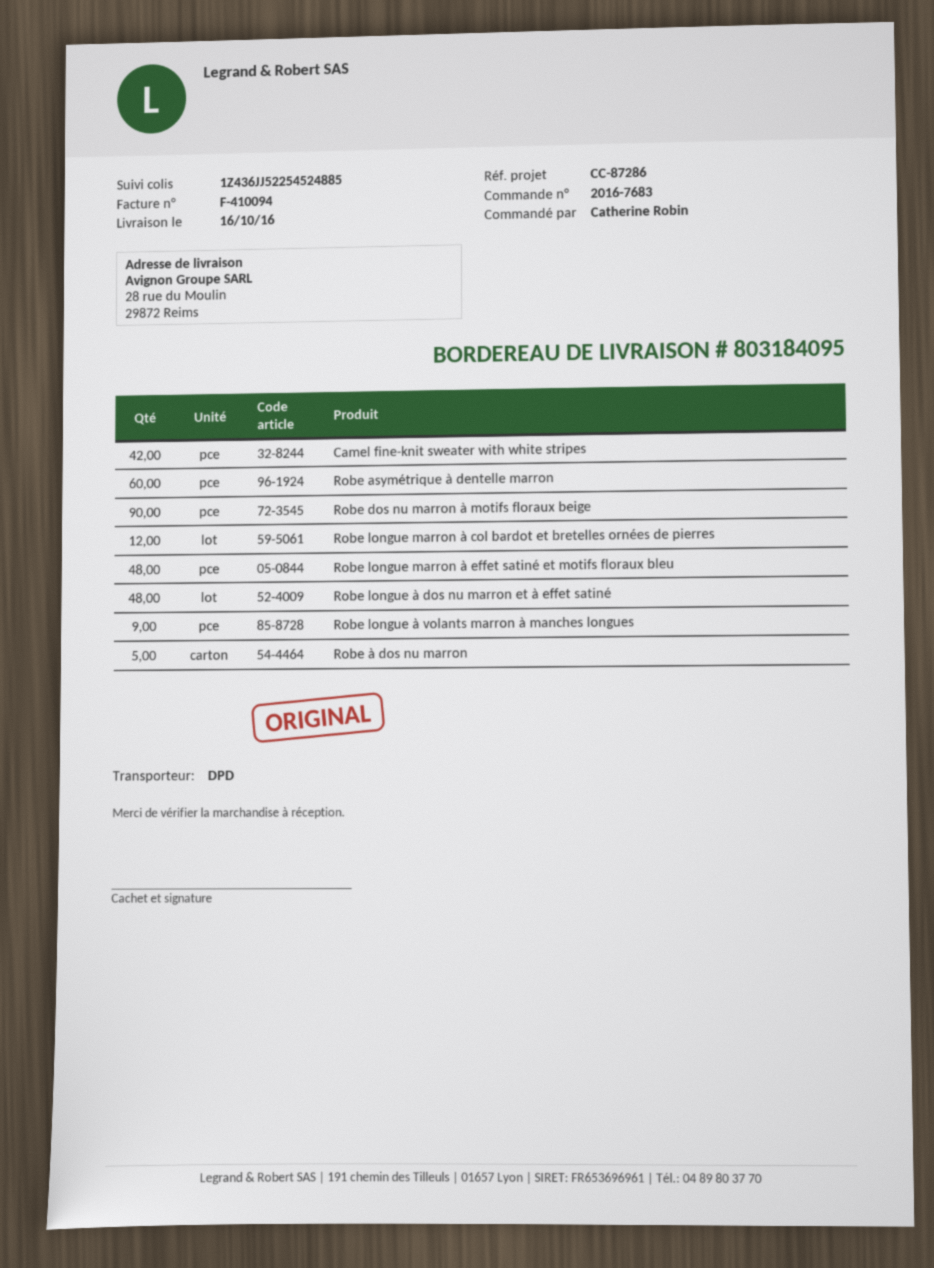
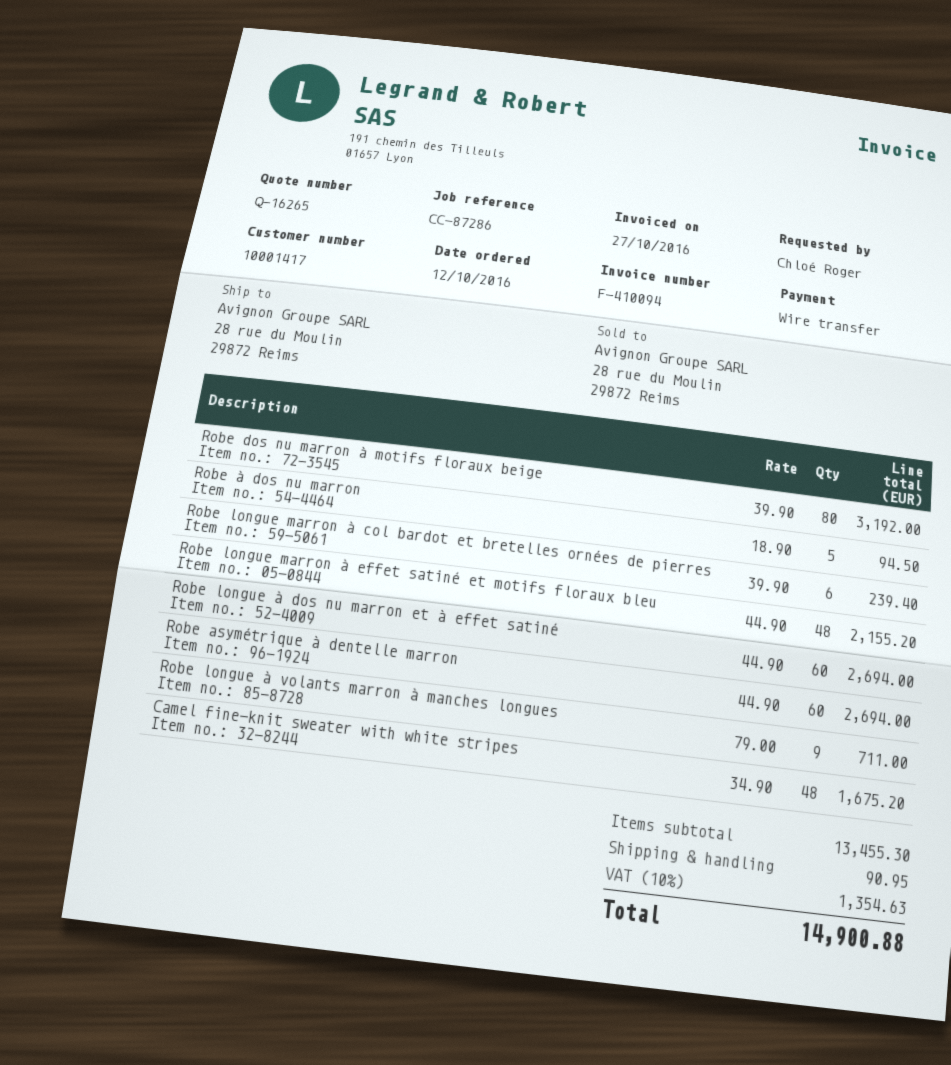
ordered by: Catherine Robin -> Chloé Roger
Camel fine-knit sweater with white stripes: 42 -> 48
Robe dos nu marron à motifs floraux beige: 90 -> 80
Robe longue marron à col bardot et bretelles ornées de pierres: 12 -> 6
Robe longue à dos nu marron et à effet satiné: 48 -> 60

